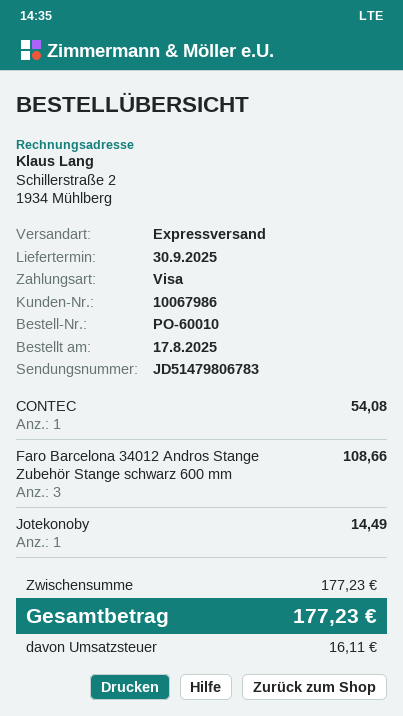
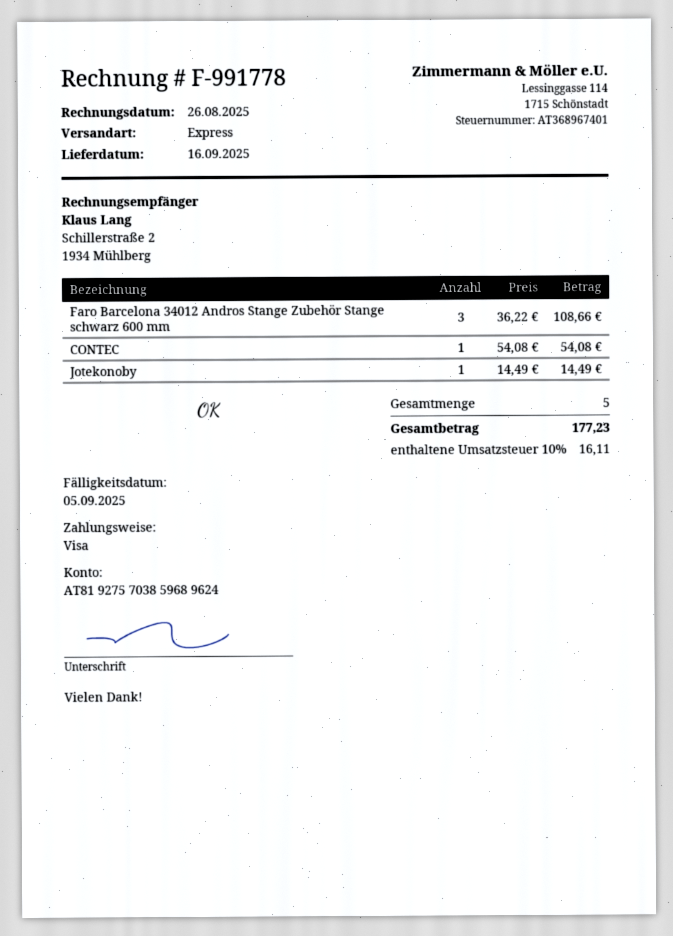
delivery date: 2025-09-30 -> 2025-09-16

